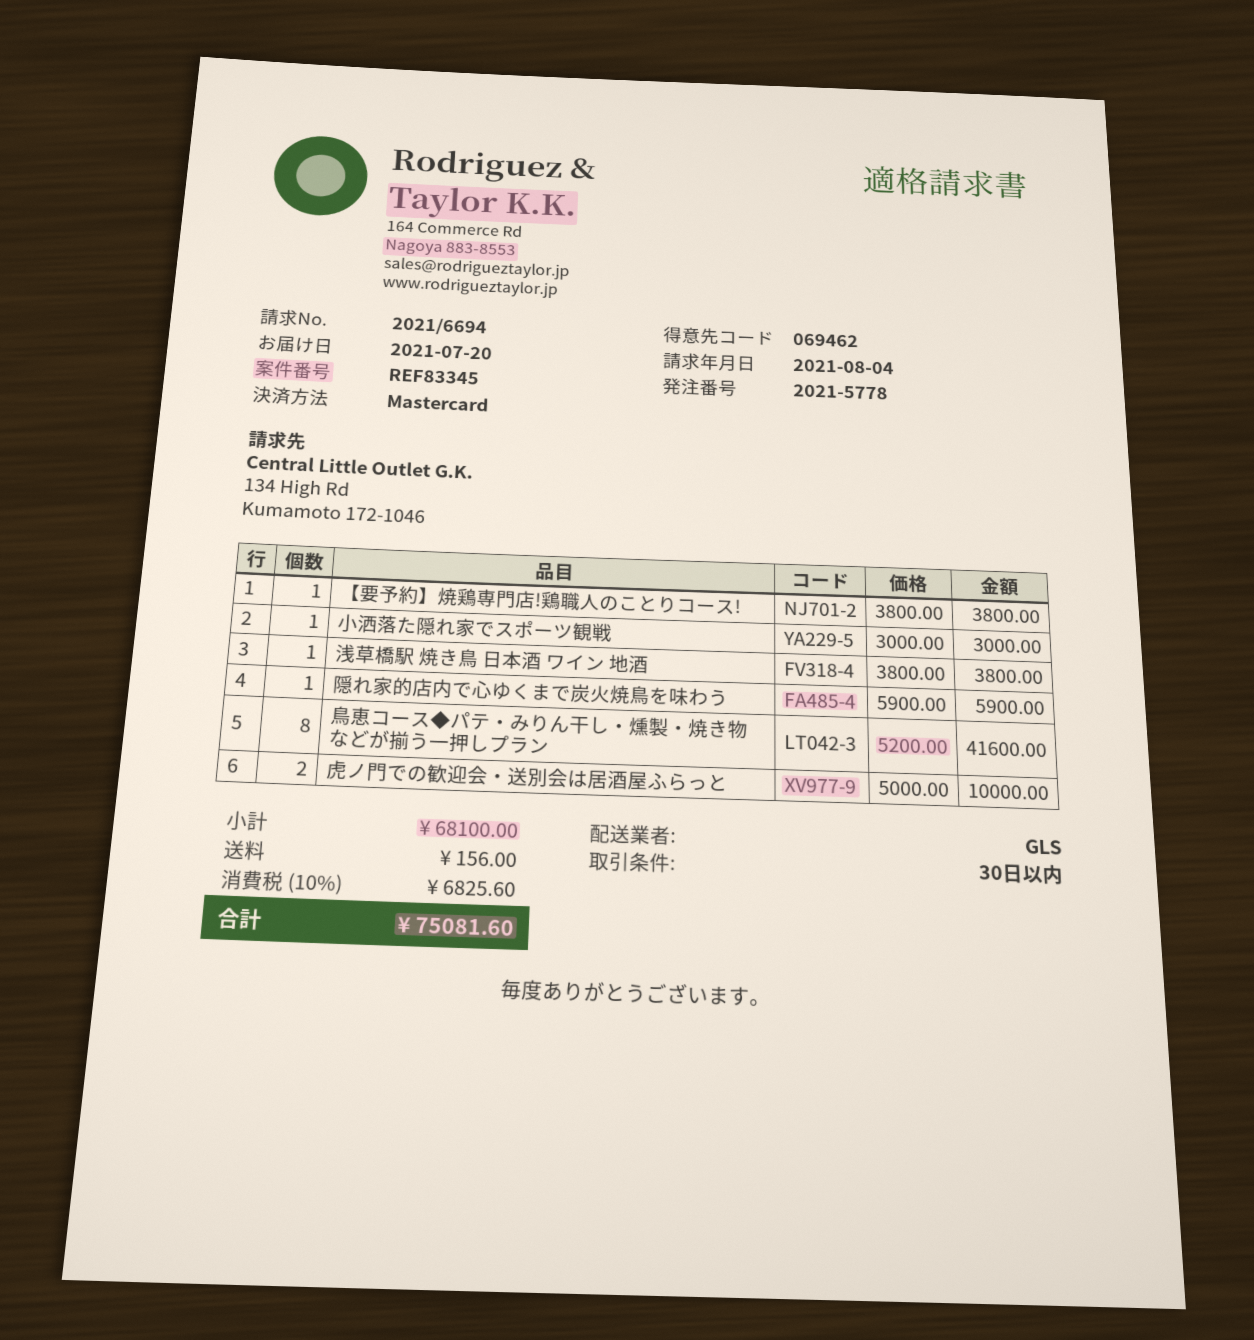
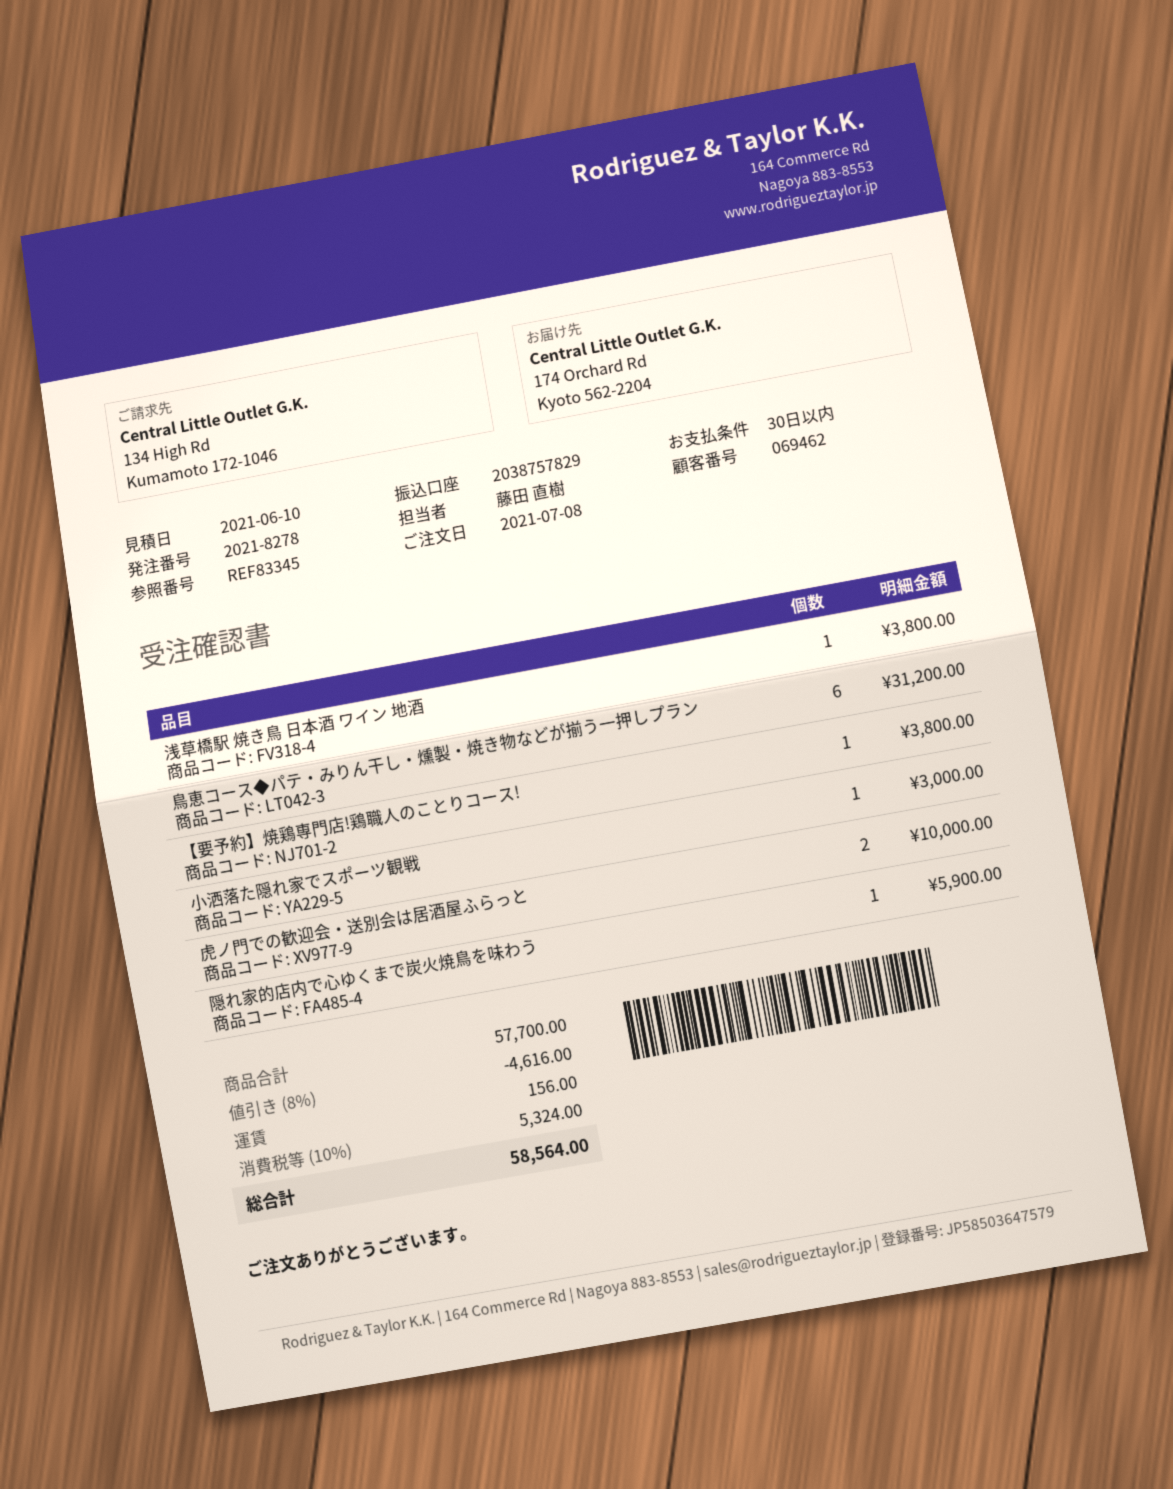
order number: 2021-5778 -> 2021-8278
鳥恵コース◆パテ・みりん干し・燻製・焼き物などが揃う一押しプラン: 8 for 41600.00 -> 6 for 31200.00
subtotal: 68100.00 -> 57700.00
discount: none -> 8% = 4616.00
tax: 10% = 6825.60 -> 10% = 5324.00
total: 75081.60 -> 58564.00

